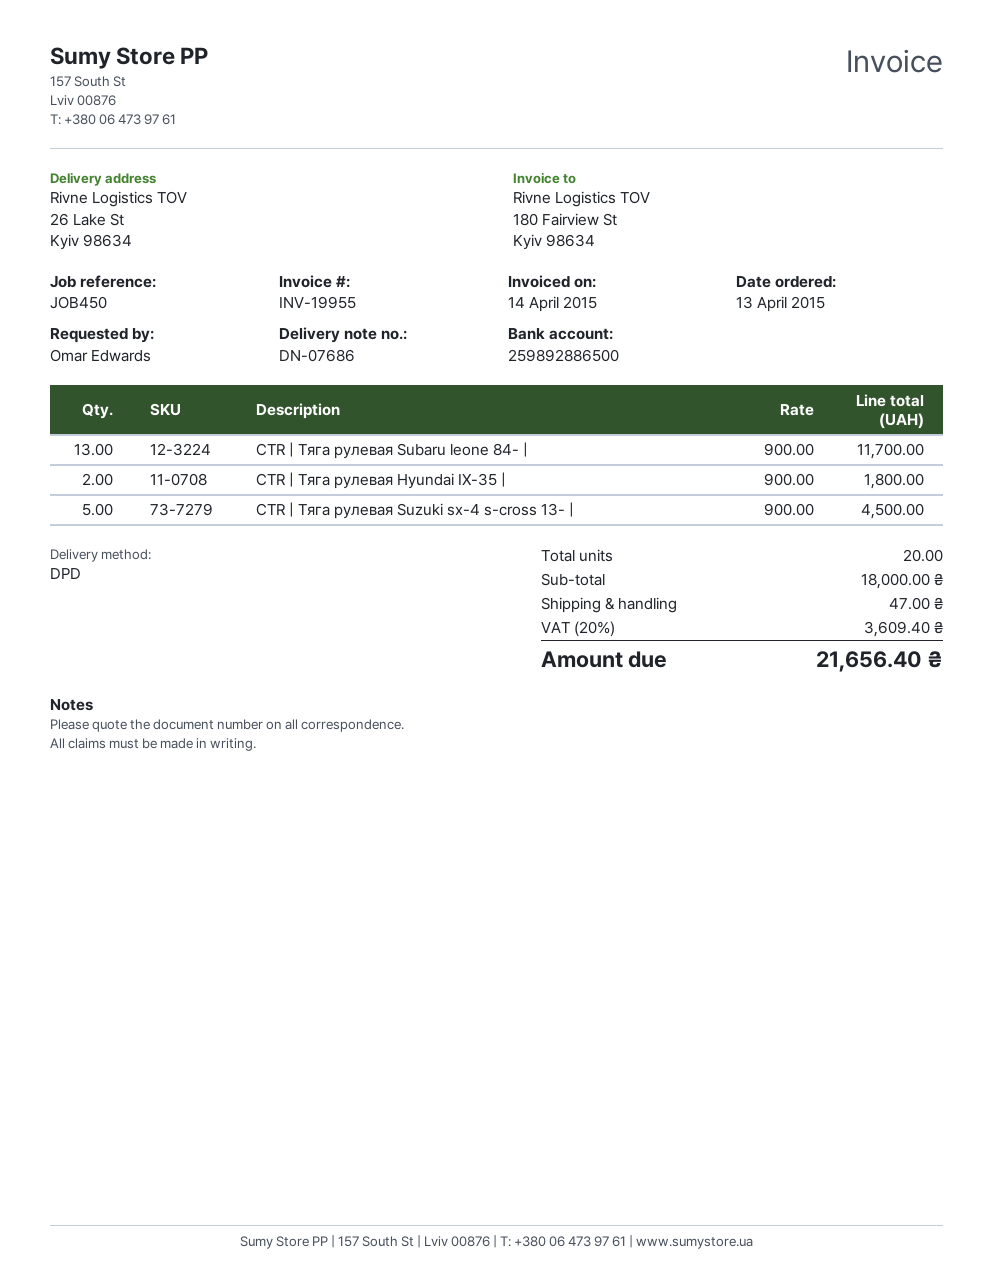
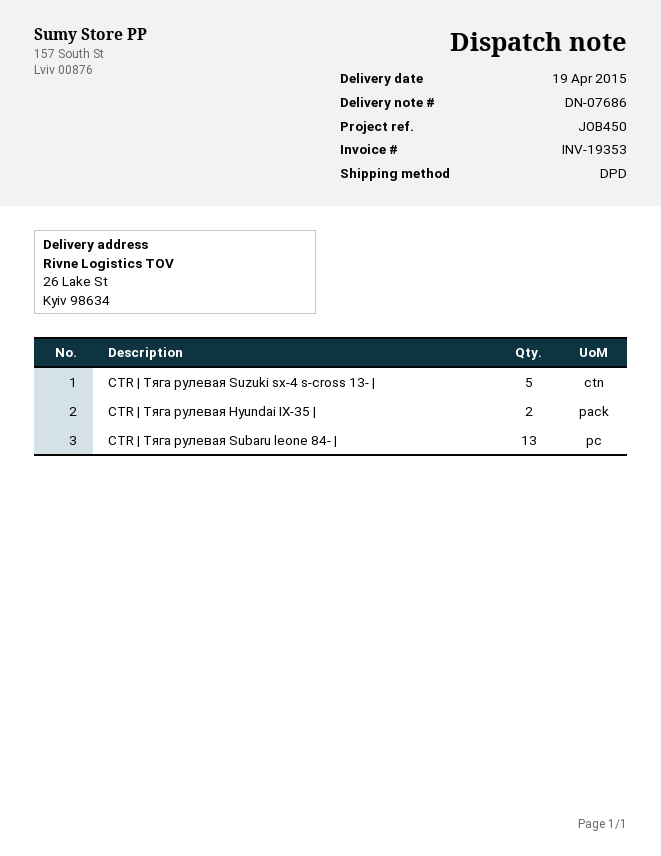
invoice number: INV-19955 -> INV-19353

